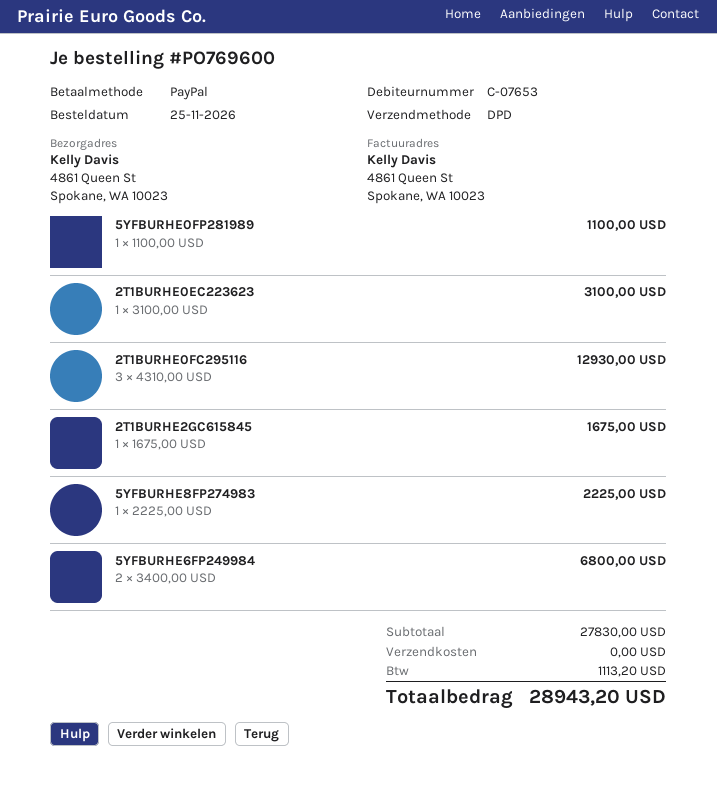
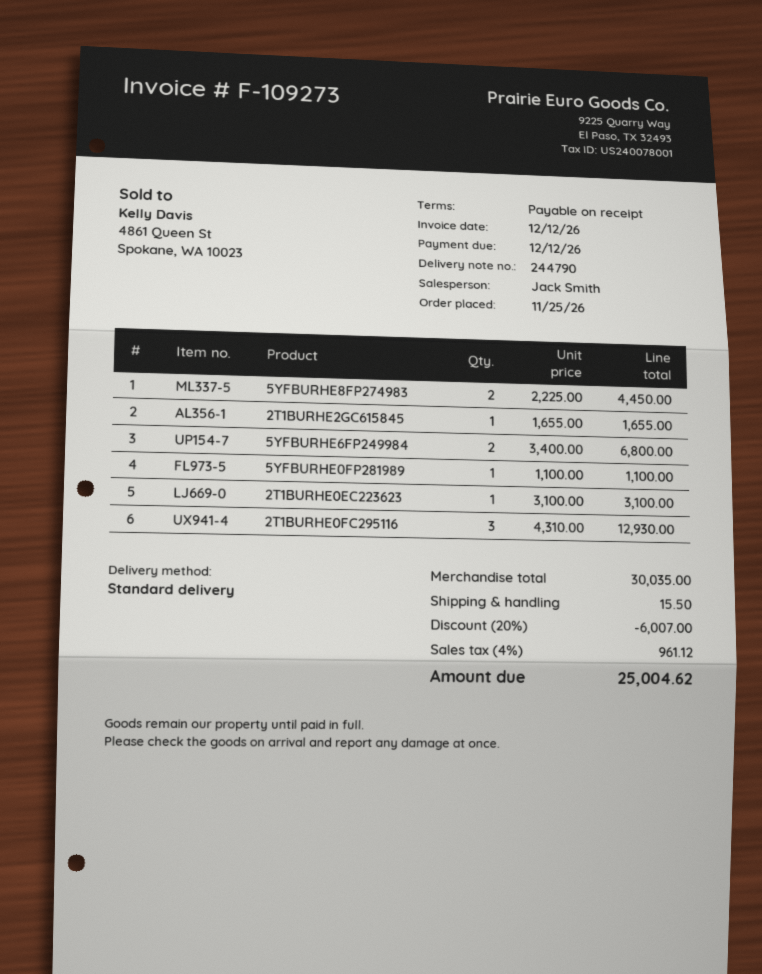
shipping method: DPD -> standard
2T1BURHE2GC615845: 1 x 1675.00 = 1675.00 -> 1 x 1655.00 = 1655.00
5YFBURHE8FP274983: 1 x 2225.00 = 2225.00 -> 2 x 2225.00 = 4450.00
subtotal: 27830.00 -> 30035.00
discount: none -> 20% = 6007.00
shipping: 0.00 -> 15.50
tax: 1113.20 -> 961.12
total: 28943.20 -> 25004.62

